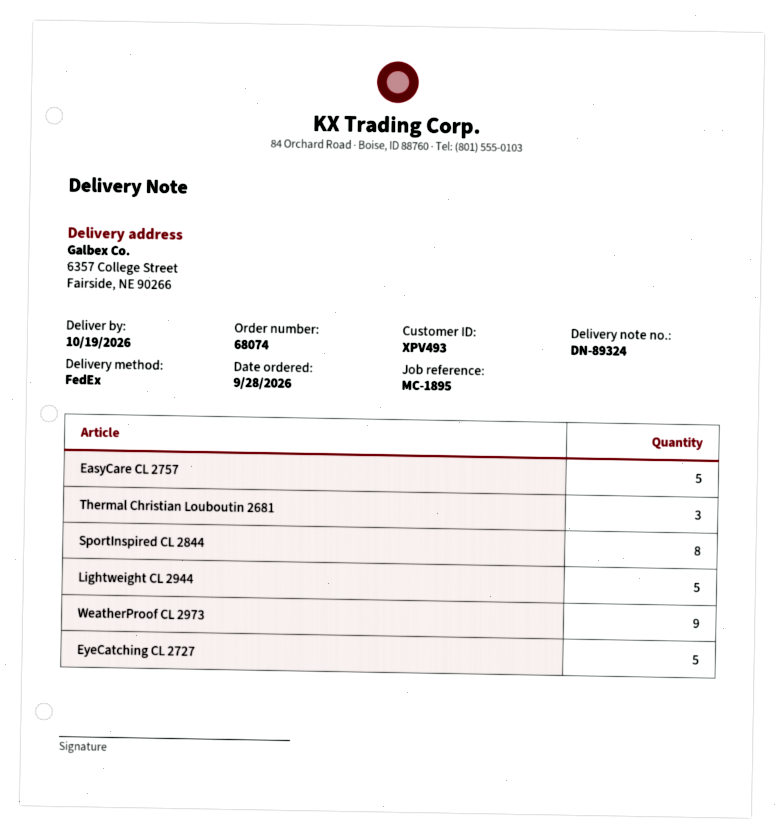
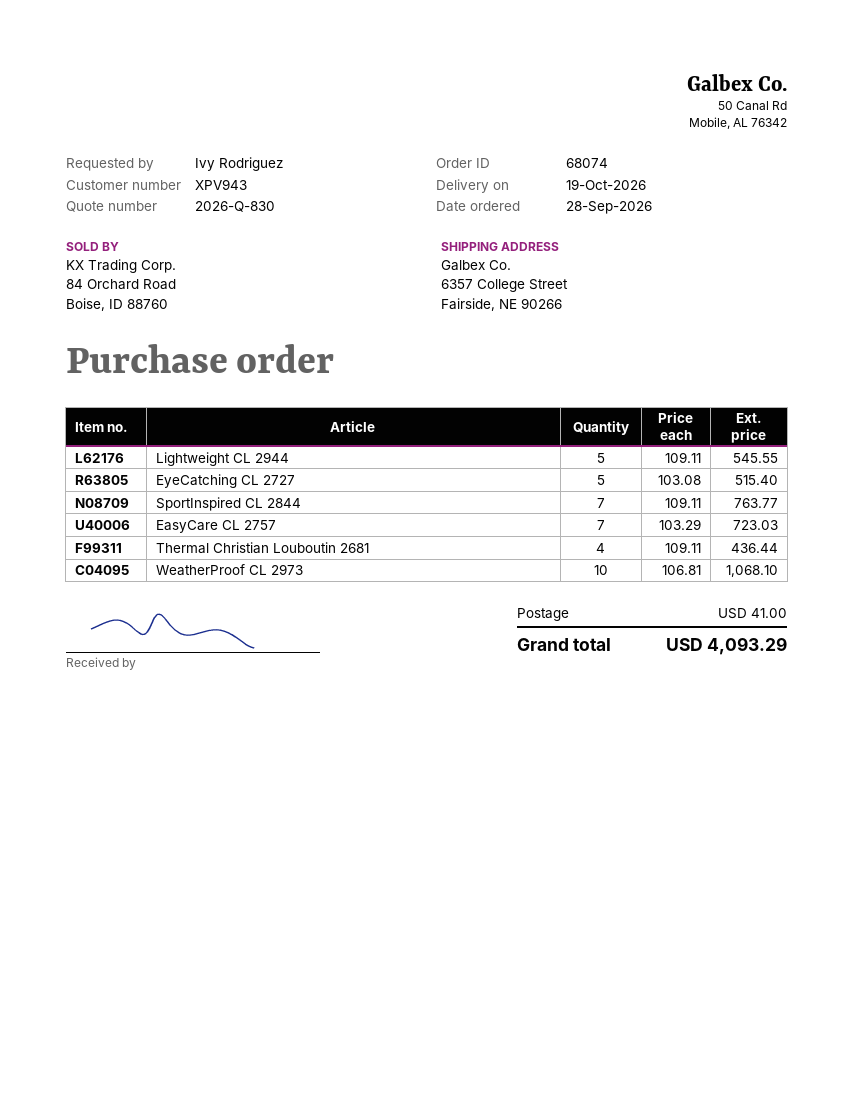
customer number: XPV493 -> XPV943
EasyCare CL 2757: 5 -> 7
Thermal Christian Louboutin 2681: 3 -> 4
SportInspired CL 2844: 8 -> 7
WeatherProof CL 2973: 9 -> 10

